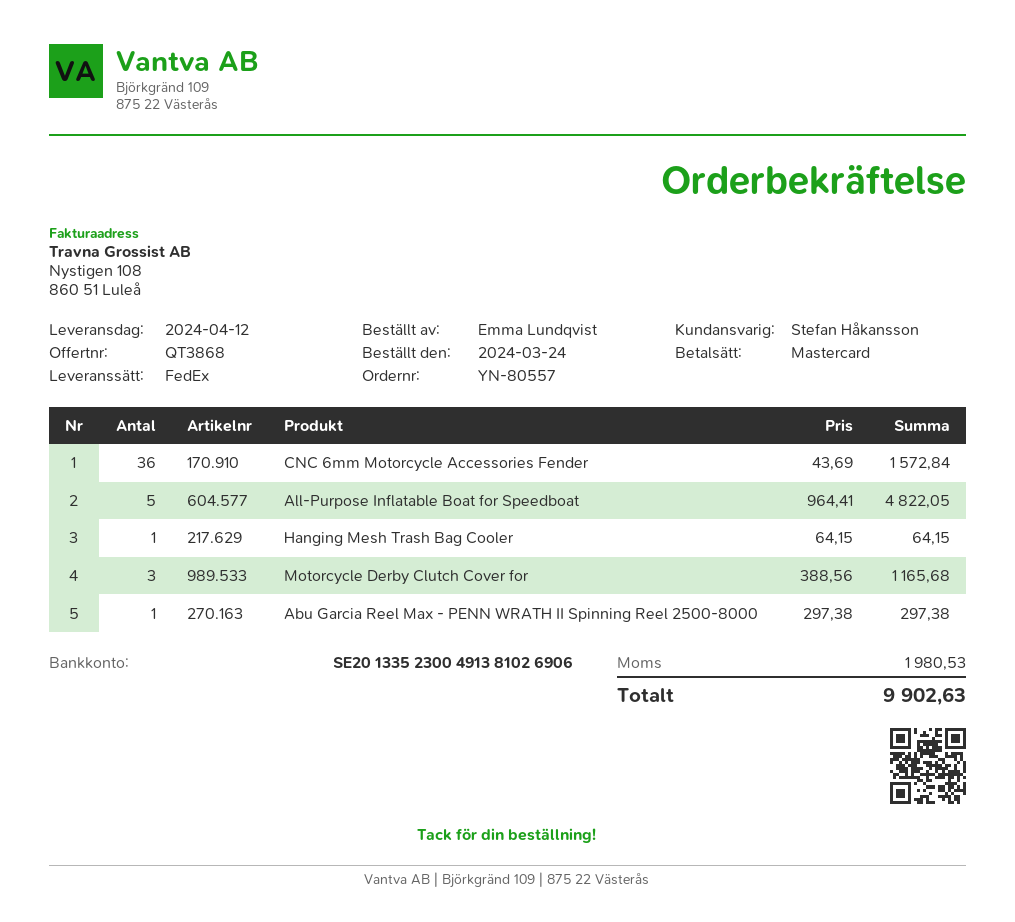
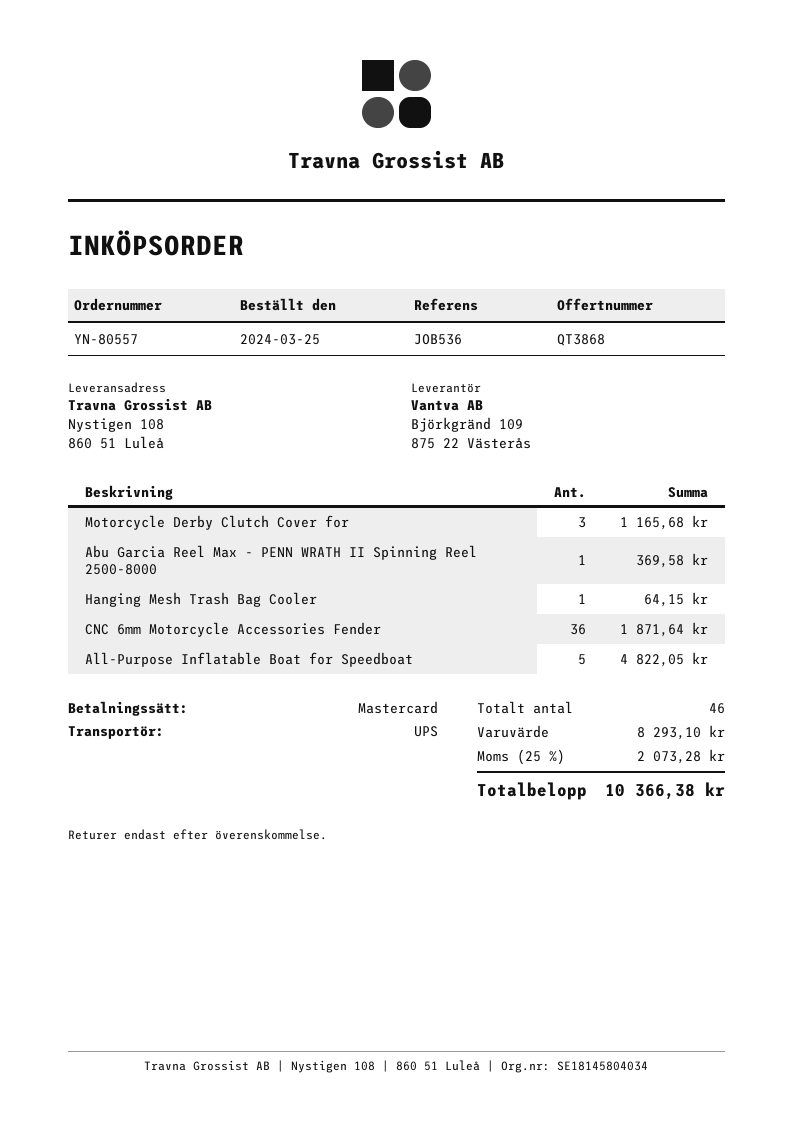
order date: 2024-03-24 -> 2024-03-25
shipping method: FedEx -> UPS
CNC 6mm Motorcycle Accessories Fender: 36 for 1572.84 -> 36 for 1871.64
Abu Garcia Reel Max - PENN WRATH II Spinning Reel 2500-8000: 1 for 297.38 -> 1 for 369.58
tax: 1980.53 -> 2073.28
total: 9902.63 -> 10366.38

